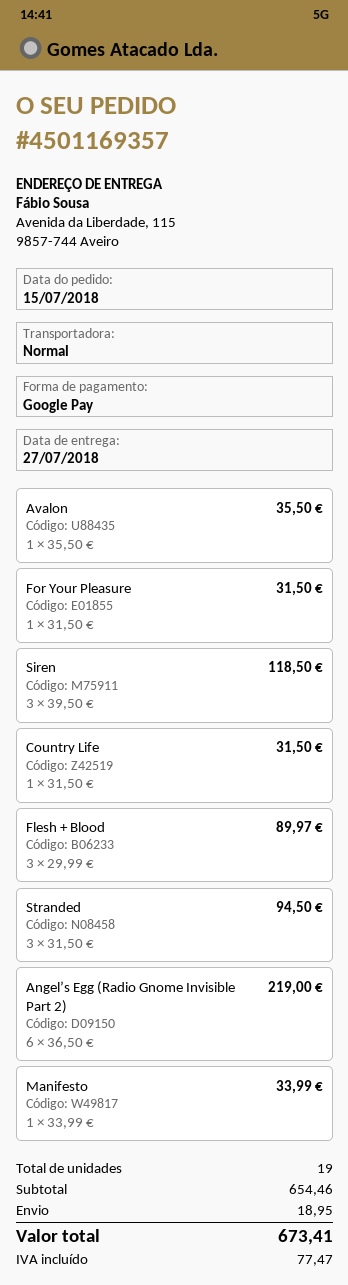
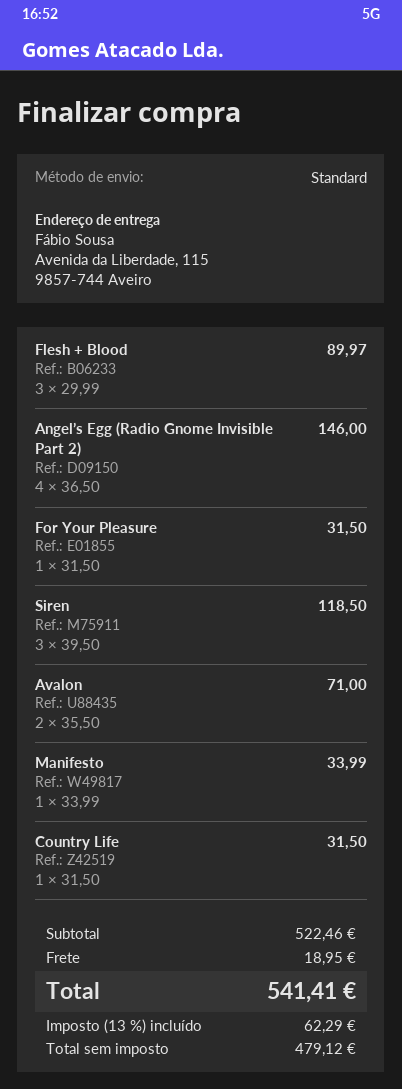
Avalon: 1 x 35.50 = 35.50 -> 2 x 35.50 = 71.00
Stranded: 3 x 31.50 = 94.50 -> none
Angel’s Egg (Radio Gnome Invisible Part 2): 6 x 36.50 = 219.00 -> 4 x 36.50 = 146.00
subtotal: 654.46 -> 522.46
tax: 77.47 -> 62.29
total: 673.41 -> 541.41

